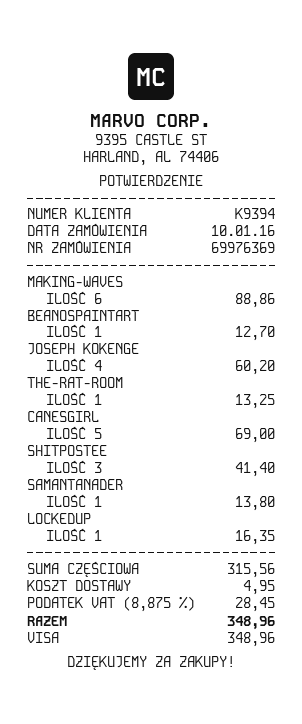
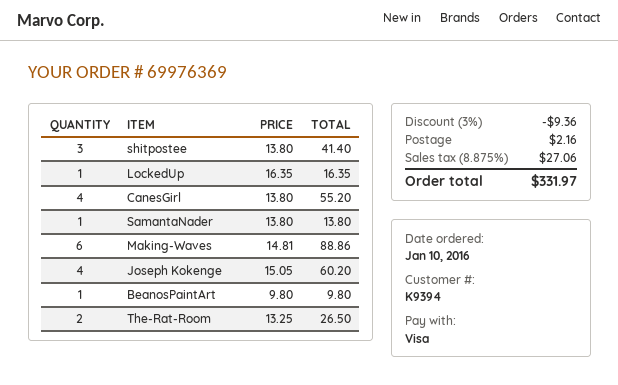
BEANOSPAINTART: 1 for 12.70 -> 1 for 9.80
THE-RAT-ROOM: 1 for 13.25 -> 2 for 26.50
CANESGIRL: 5 for 69.00 -> 4 for 55.20
discount: none -> 3% = 9.36
shipping: 4.95 -> 2.16
tax: 8.875% = 28.45 -> 8.875% = 27.06
total: 348.96 -> 331.97

